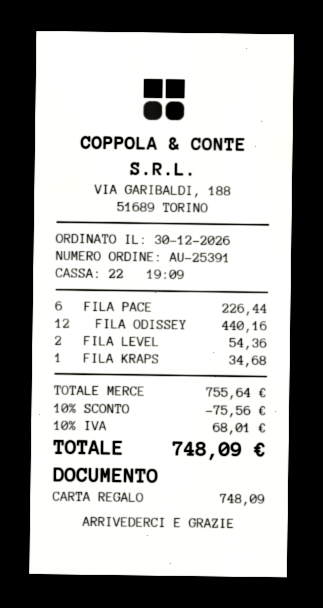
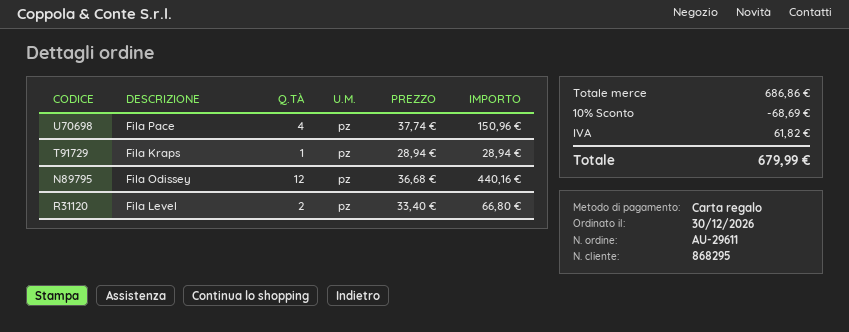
order number: AU-25391 -> AU-29611
FILA PACE: 6 for 226.44 -> 4 for 150.96
FILA LEVEL: 2 for 54.36 -> 2 for 66.80
FILA KRAPS: 1 for 34.68 -> 1 for 28.94
subtotal: 755.64 -> 686.86
discount: 10% = 75.56 -> 10% = 68.69
tax: 68.01 -> 61.82
total: 748.09 -> 679.99

